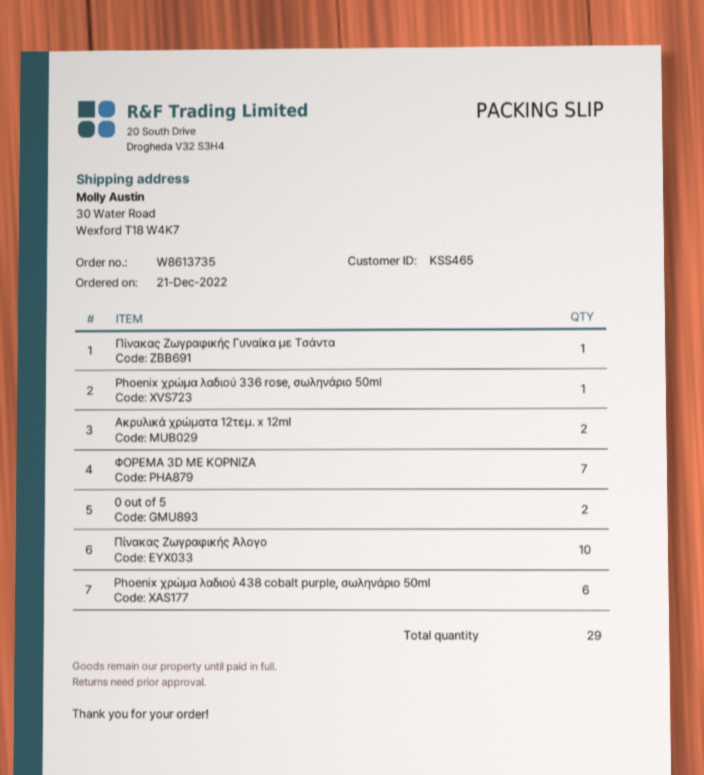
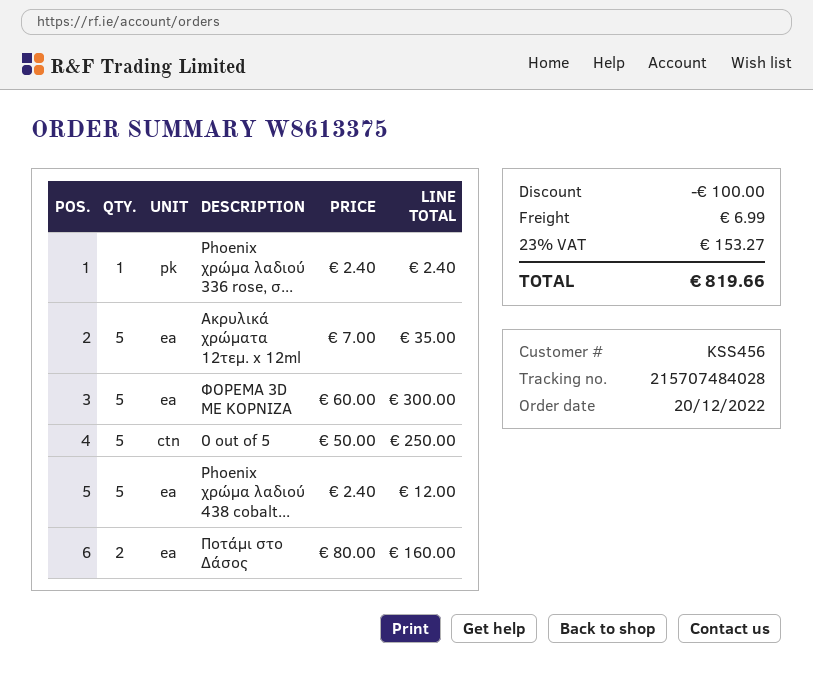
order number: W8613735 -> W8613375
order date: 2022-12-21 -> 2022-12-20
customer number: KSS465 -> KSS456
Πίνακας Ζωγραφικής Γυναίκα με Τσάντα: 1 -> none
Ακρυλικά χρώματα 12τεμ. x 12ml: 2 -> 5
ΦΟΡΕΜΑ 3D ΜΕ ΚΟΡΝΙΖΑ: 7 -> 5
0 out of 5: 2 -> 5
Πίνακας Ζωγραφικής Άλογο: 10 -> none
Phoenix χρώμα λαδιού 438 cobalt purple, σωληνάριο 50ml: 6 -> 5
Ποτάμι στο Δάσος: none -> 2

